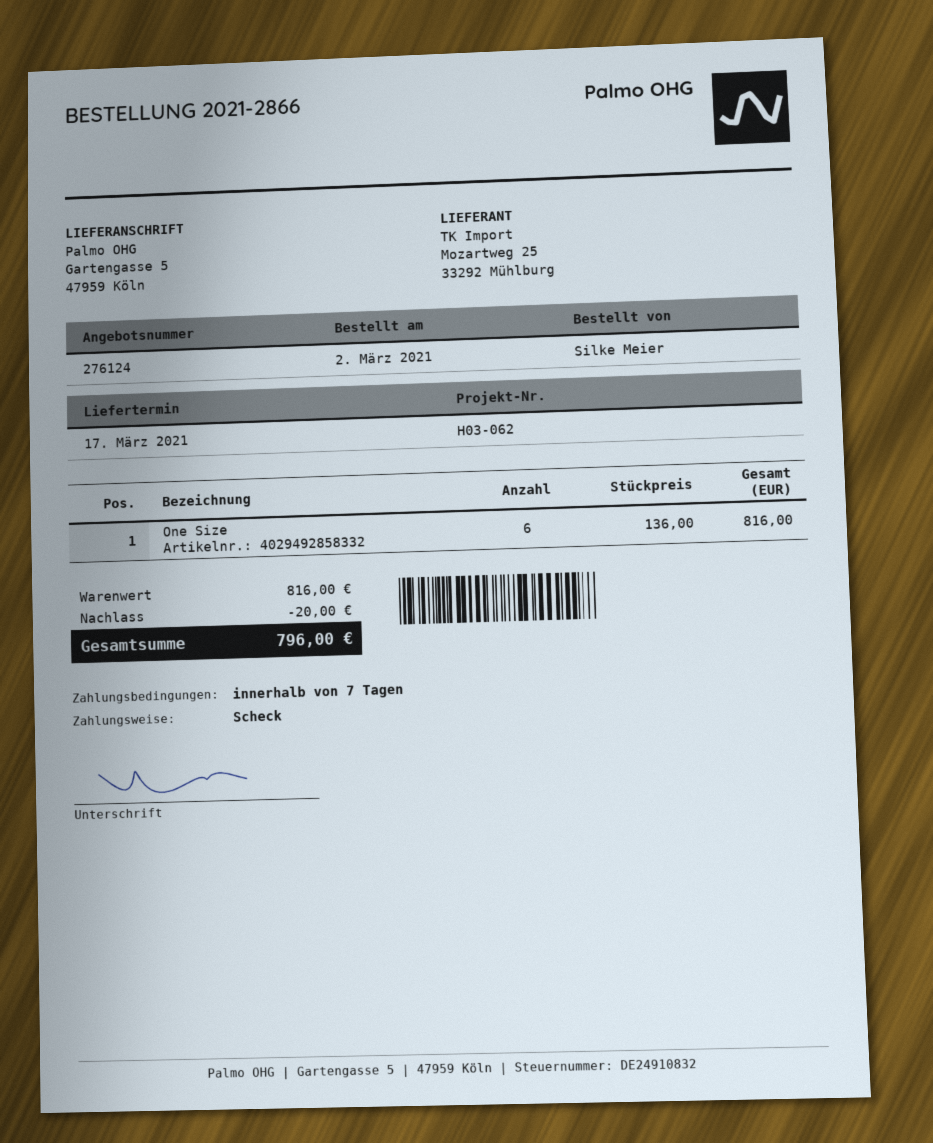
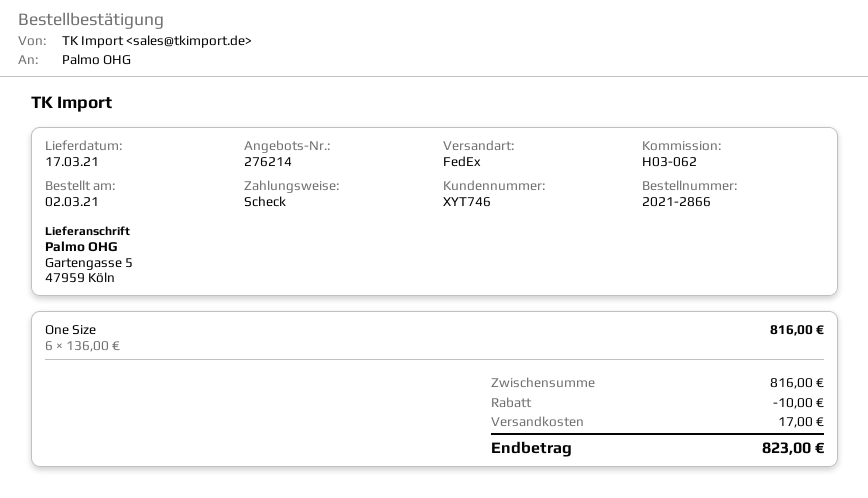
quote number: 276124 -> 276214
discount: 20.00 -> 10.00
shipping: none -> 17.00
total: 796.00 -> 823.00

